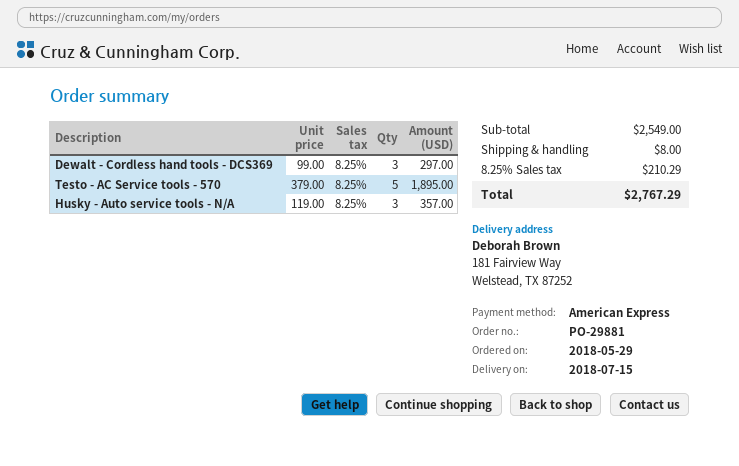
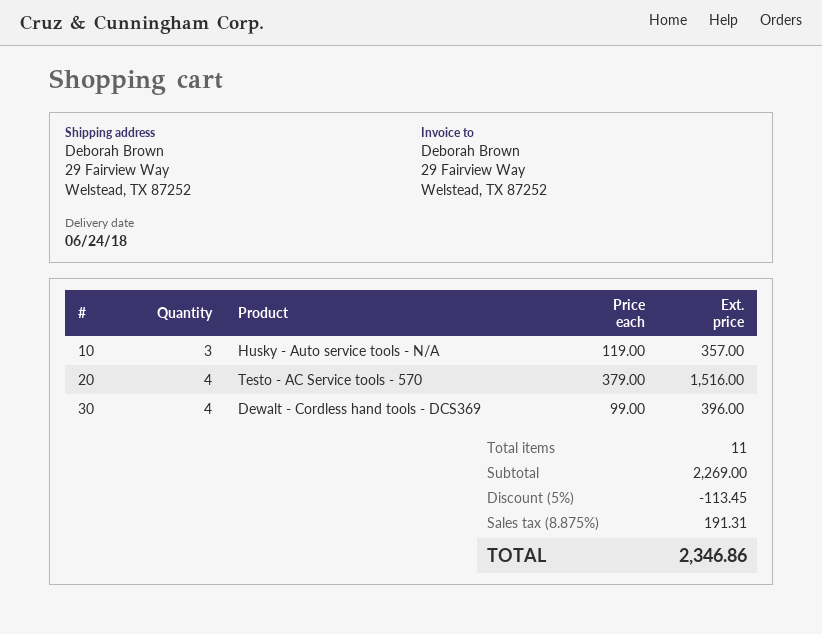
delivery date: 2018-07-15 -> 2018-06-24
ship to: 181 Fairview Way, Welstead, TX 87252 -> 29 Fairview Way, Welstead, TX 87252
Dewalt - Cordless hand tools - DCS369: 3 x 99.00 = 297.00 -> 4 x 99.00 = 396.00
Testo - AC Service tools - 570: 5 x 379.00 = 1895.00 -> 4 x 379.00 = 1516.00
subtotal: 2549.00 -> 2269.00
discount: none -> 5% = 113.45
shipping: 8.00 -> none
tax: 8.25% = 210.29 -> 8.875% = 191.31
total: 2767.29 -> 2346.86

